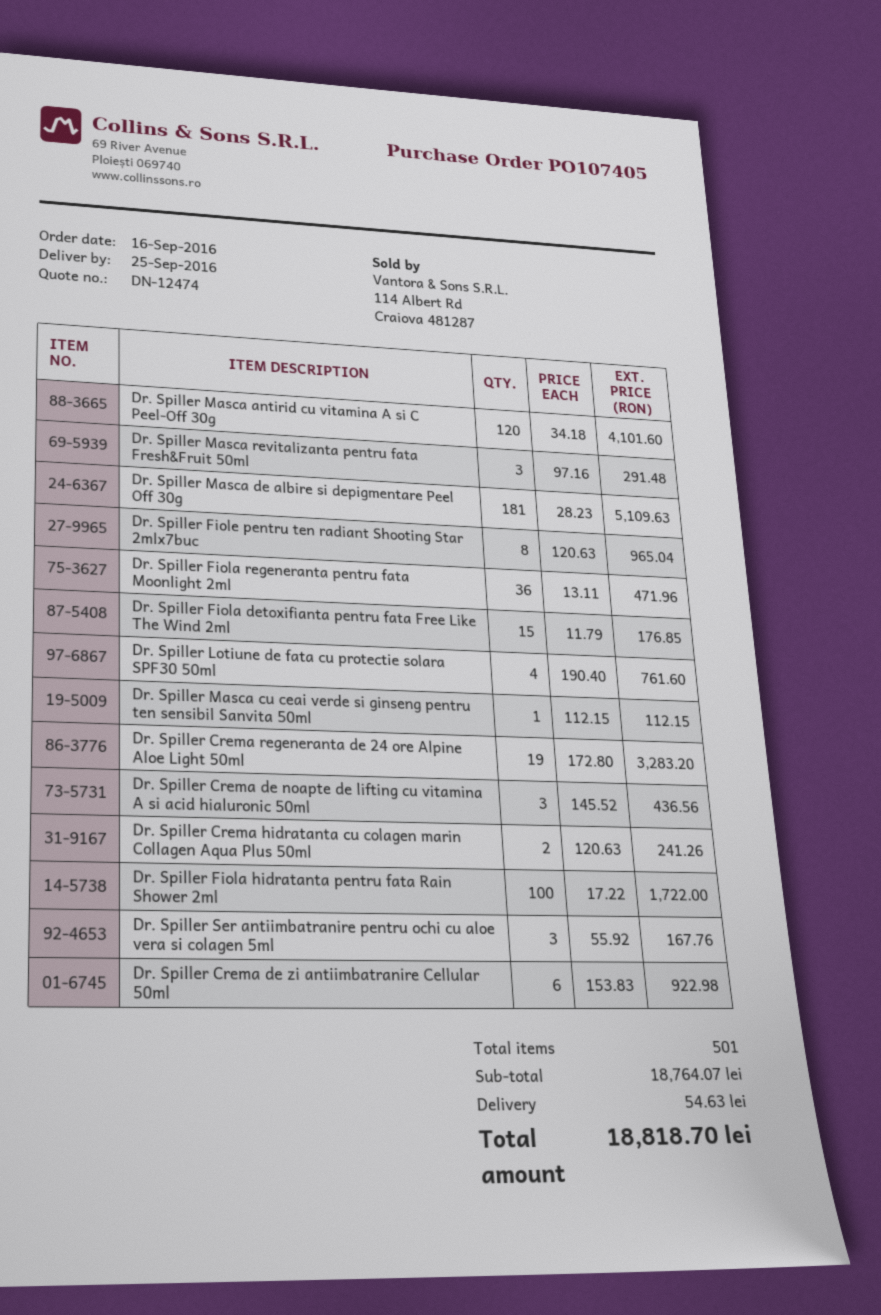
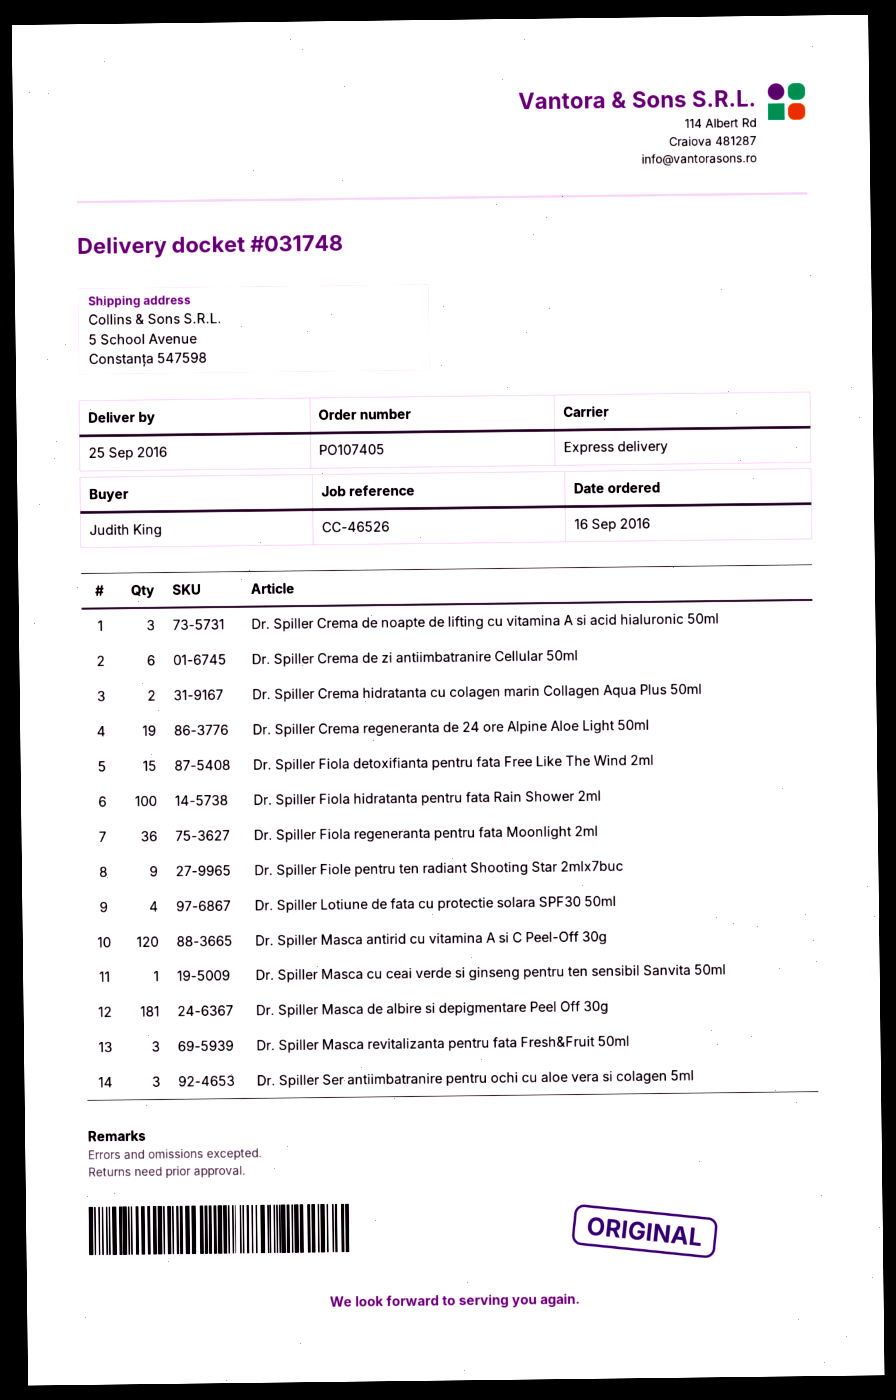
Dr. Spiller Fiole pentru ten radiant Shooting Star 2mlx7buc: 8 -> 9

